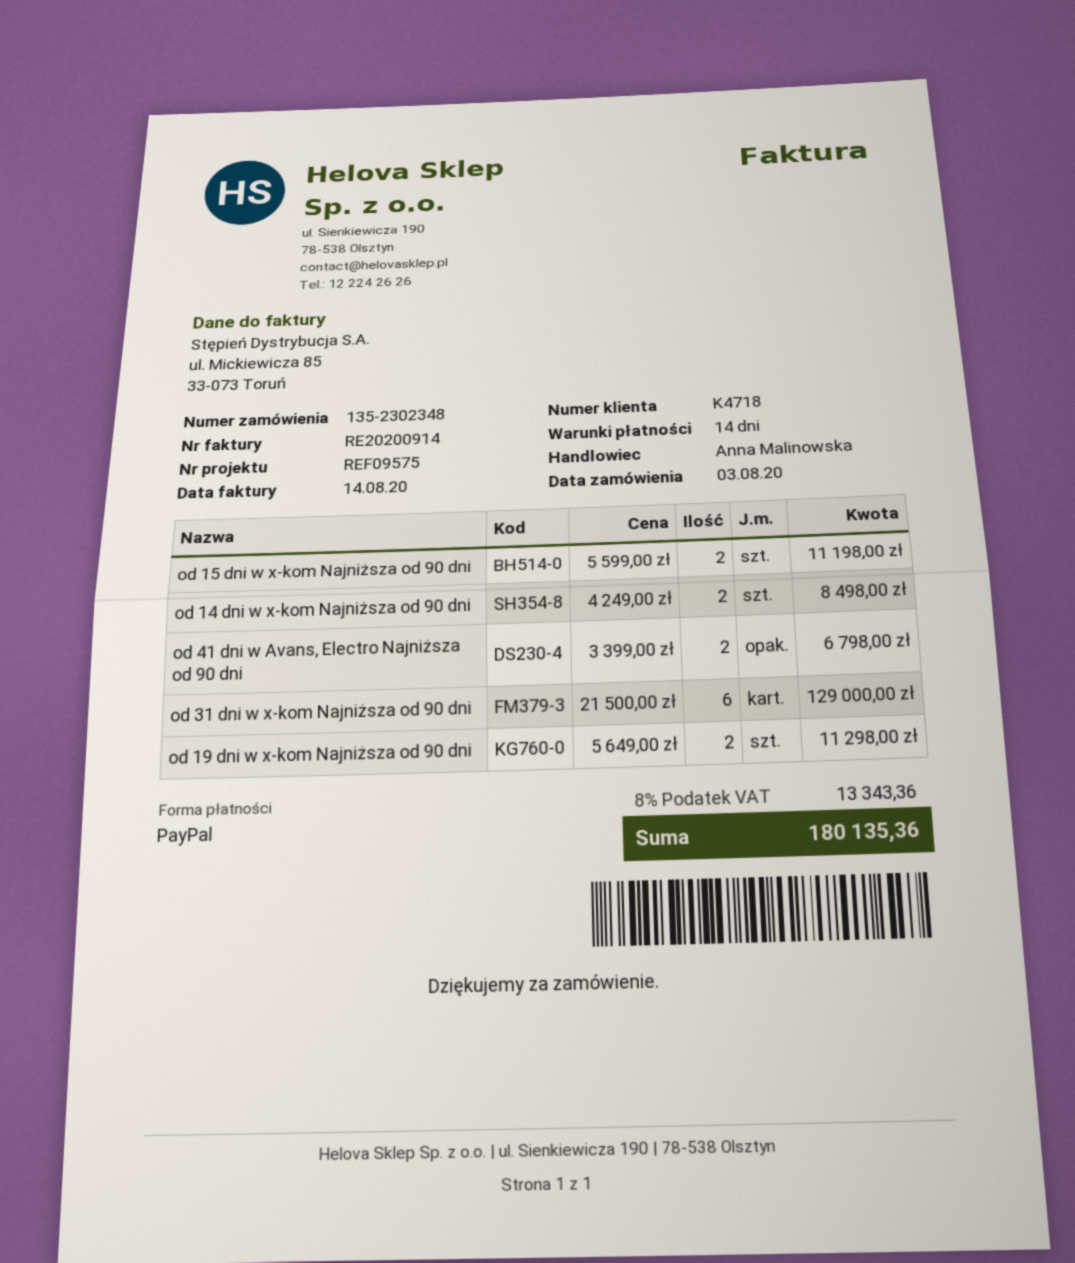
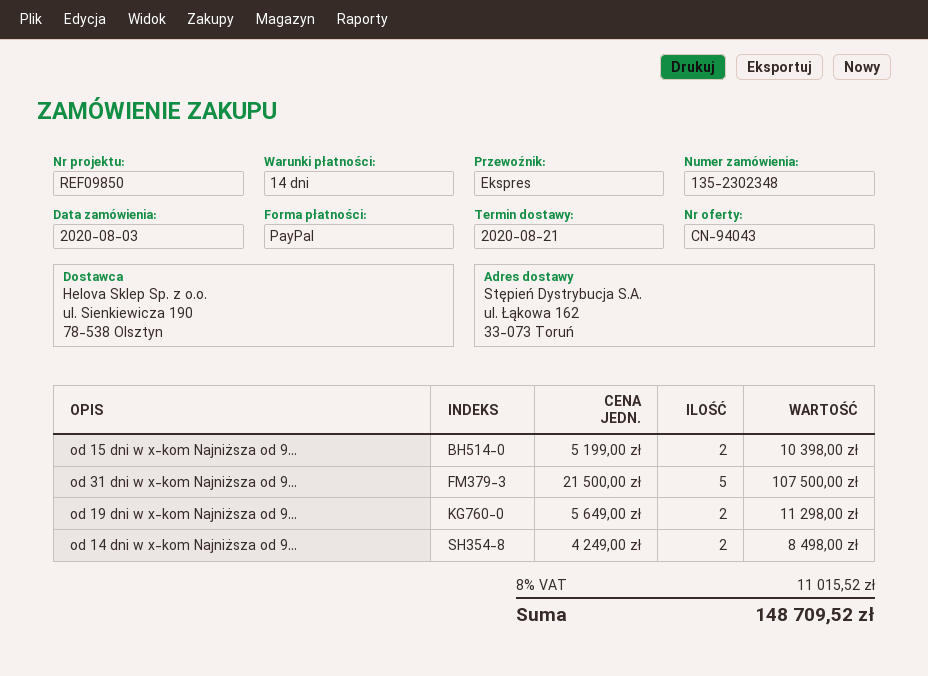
reference: REF09575 -> REF09850
od 15 dni w x-kom Najniższa od 90 dni: 2 x 5599.00 = 11198.00 -> 2 x 5199.00 = 10398.00
od 41 dni w Avans, Electro Najniższa od 90 dni: 2 x 3399.00 = 6798.00 -> none
od 31 dni w x-kom Najniższa od 90 dni: 6 x 21500.00 = 129000.00 -> 5 x 21500.00 = 107500.00
tax: 8% = 13343.36 -> 8% = 11015.52
total: 180135.36 -> 148709.52

